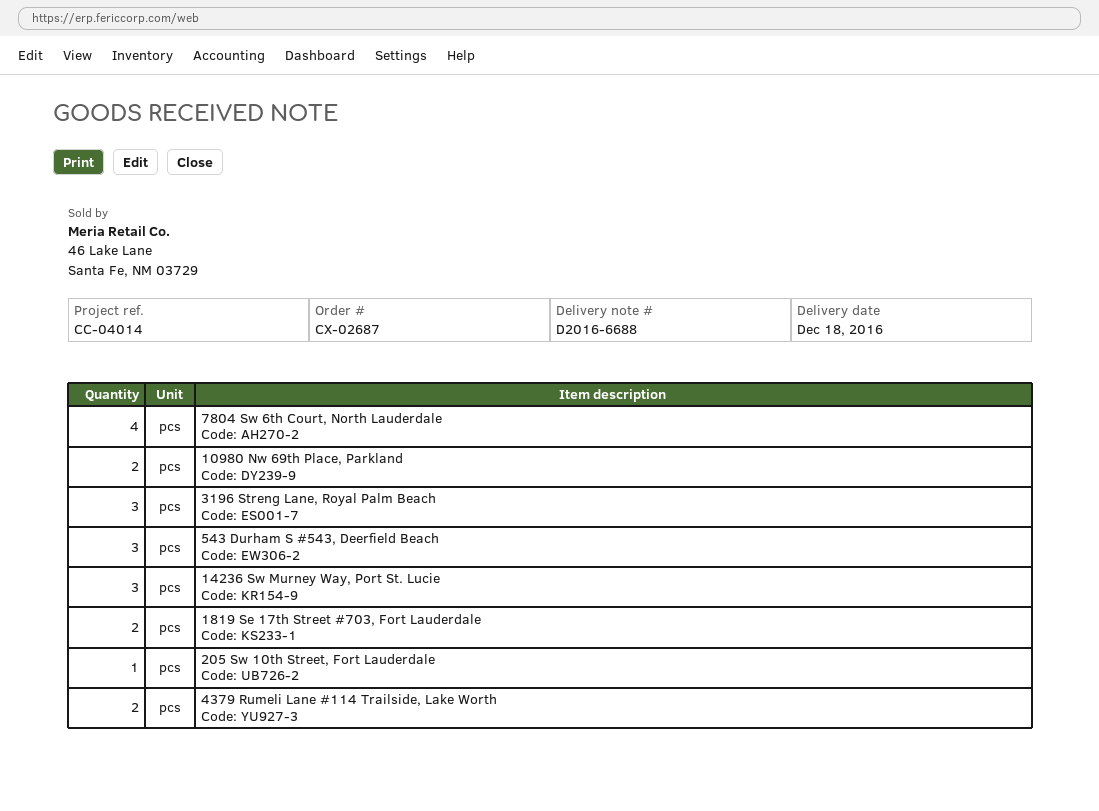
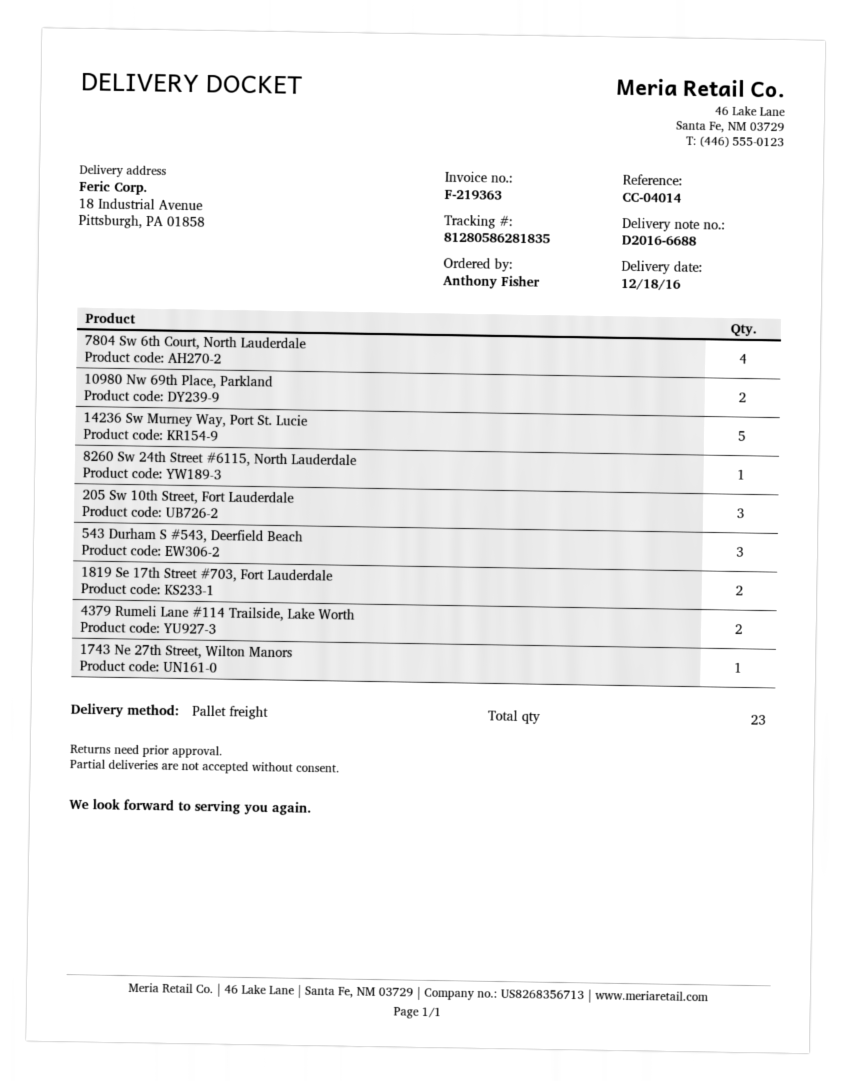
3196 Streng Lane, Royal Palm Beach: 3 -> none
14236 Sw Murney Way, Port St. Lucie: 3 -> 5
205 Sw 10th Street, Fort Lauderdale: 1 -> 3
8260 Sw 24th Street #6115, North Lauderdale: none -> 1
1743 Ne 27th Street, Wilton Manors: none -> 1

